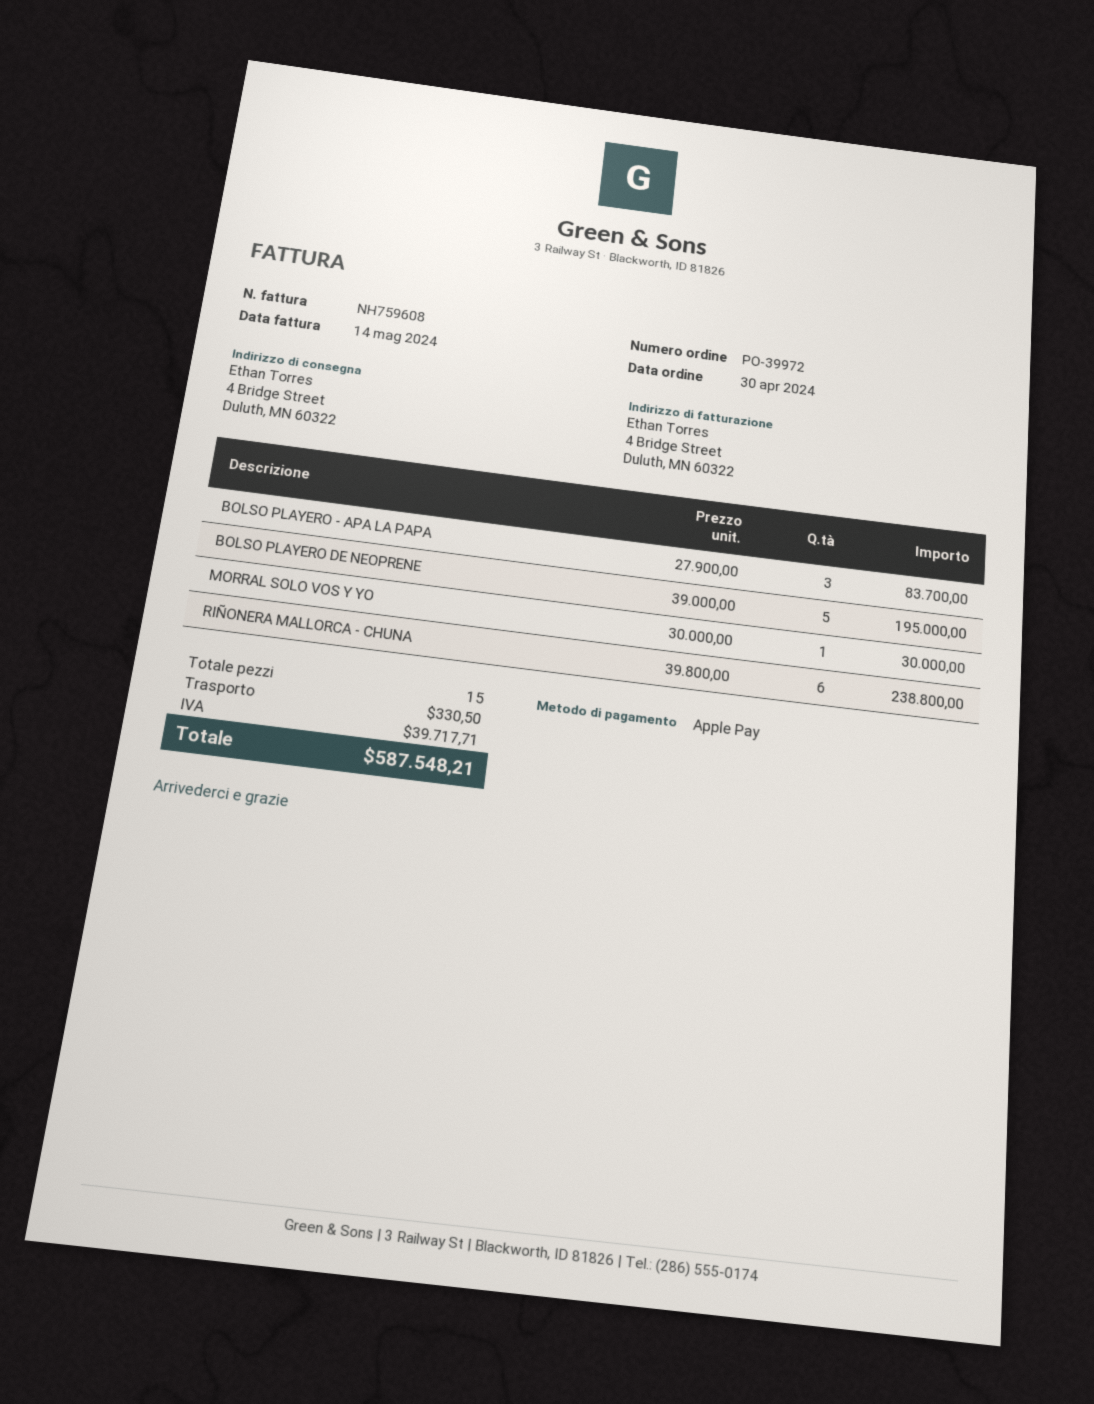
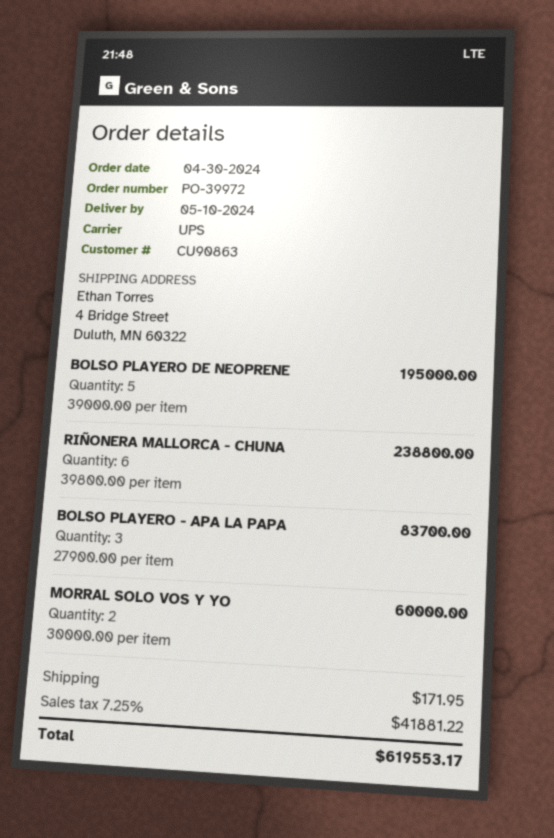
MORRAL SOLO VOS Y YO: 1 x 30000.00 = 30000.00 -> 2 x 30000.00 = 60000.00
shipping: 330.50 -> 171.95
tax: 39717.71 -> 41881.22
total: 587548.21 -> 619553.17

